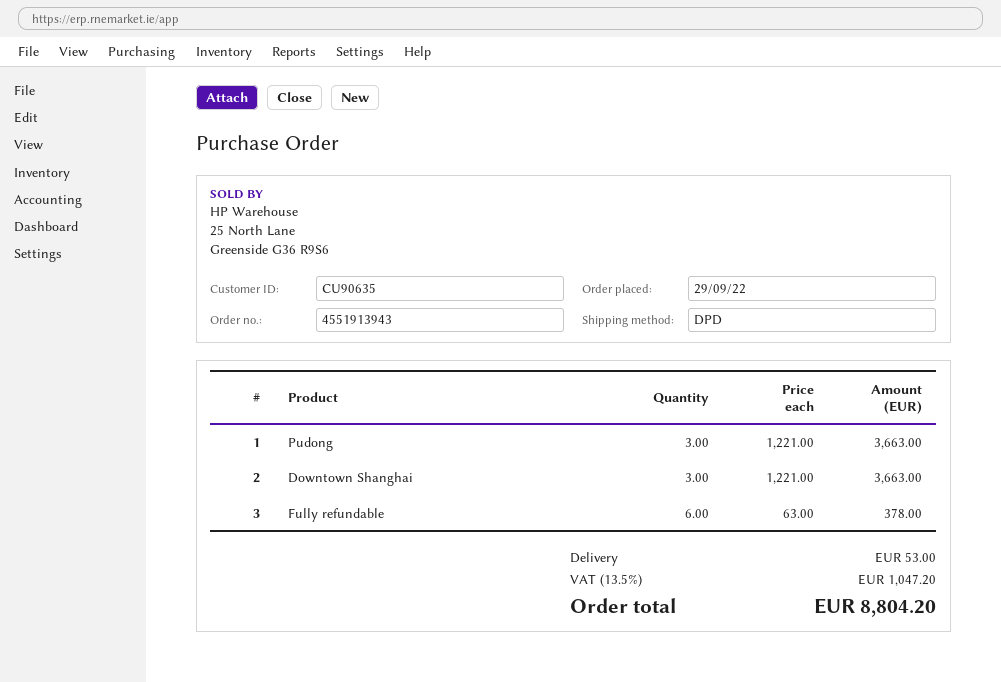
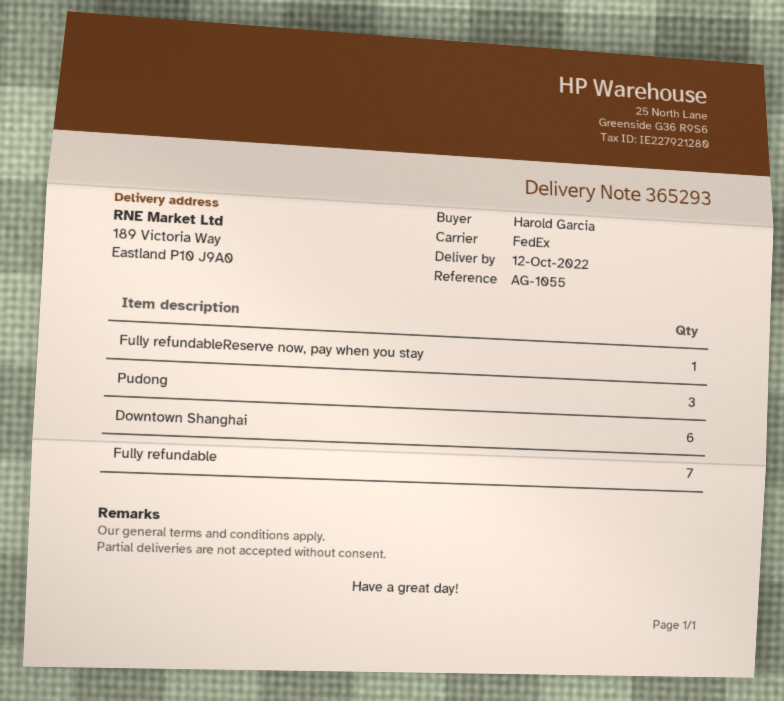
shipping method: DPD -> FedEx
Downtown Shanghai: 3 -> 6
Fully refundable: 6 -> 7
Fully refundableReserve now, pay when you stay: none -> 1

